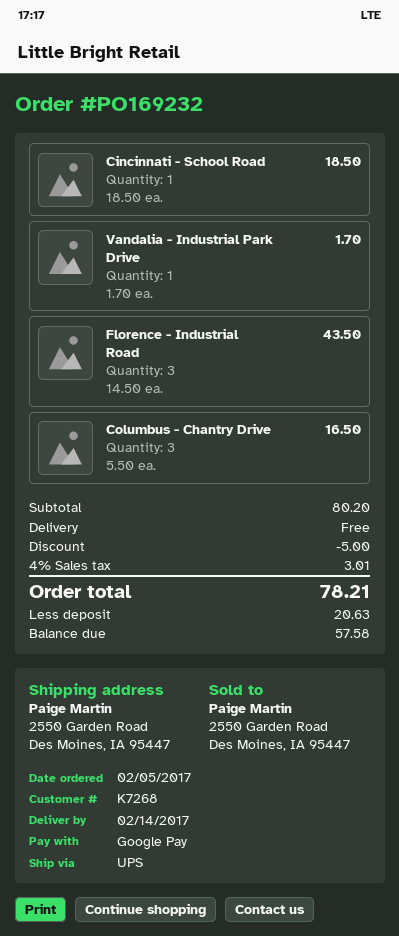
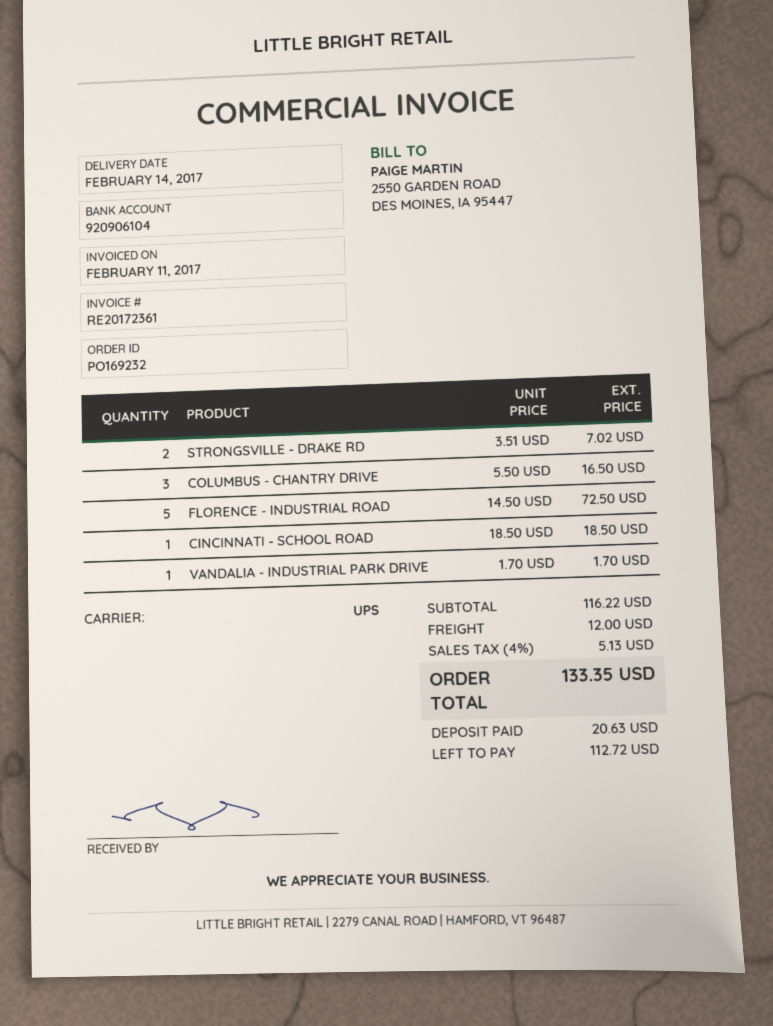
Florence - Industrial Road: 3 x 14.50 = 43.50 -> 5 x 14.50 = 72.50
STRONGSVILLE - DRAKE RD: none -> 2 x 3.51 = 7.02
subtotal: 80.20 -> 116.22
discount: 5.00 -> none
shipping: 0.00 -> 12.00
tax: 4% = 3.01 -> 4% = 5.13
total: 78.21 -> 133.35
balance: 57.58 -> 112.72

